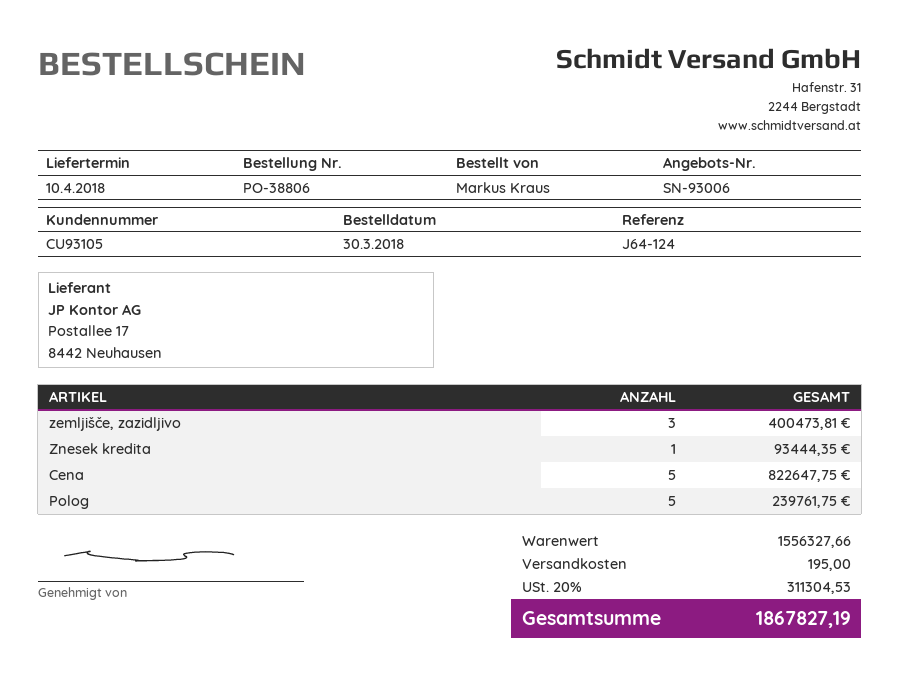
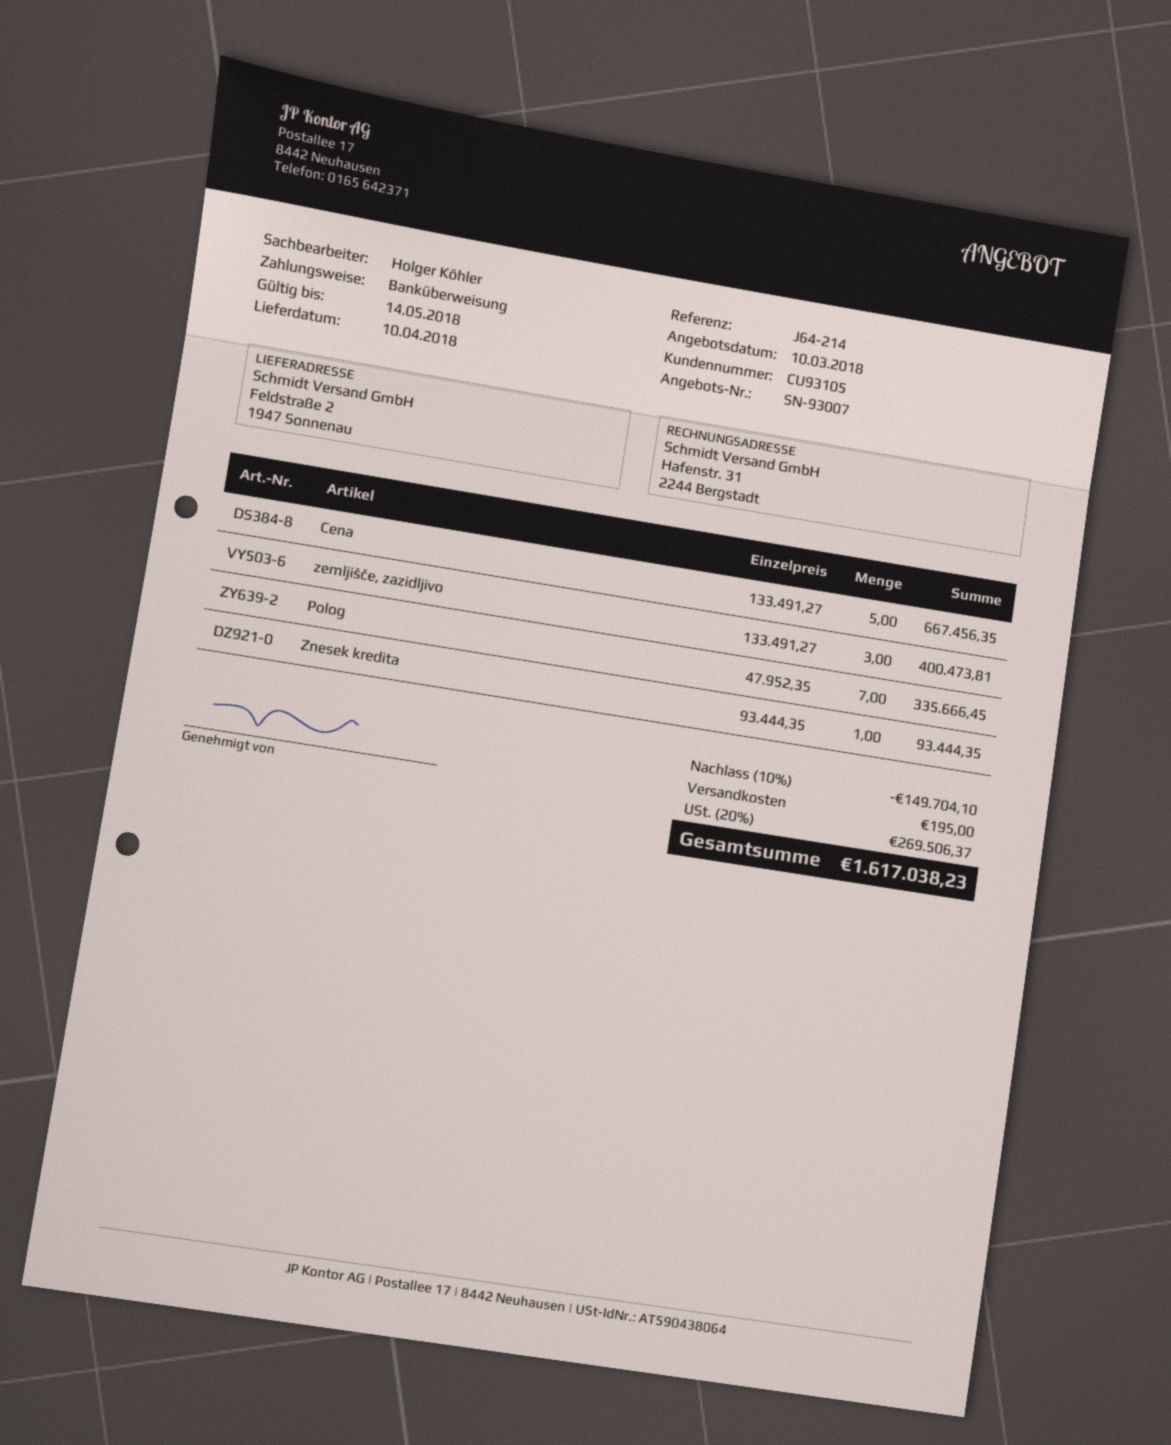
quote number: SN-93006 -> SN-93007
reference: J64-124 -> J64-214
Cena: 5 for 822647.75 -> 5 for 667456.35
Polog: 5 for 239761.75 -> 7 for 335666.45
discount: none -> 10% = 149704.10
tax: 20% = 311304.53 -> 20% = 269506.37
total: 1867827.19 -> 1617038.23

